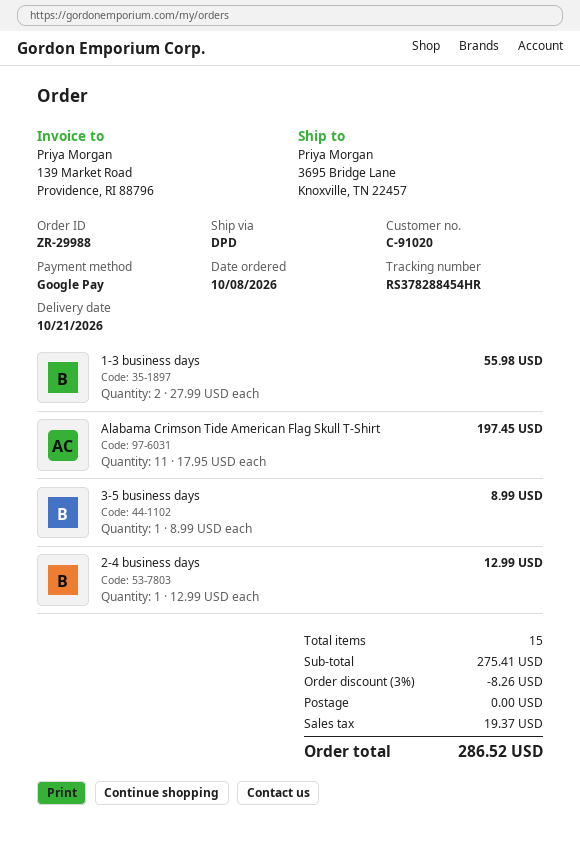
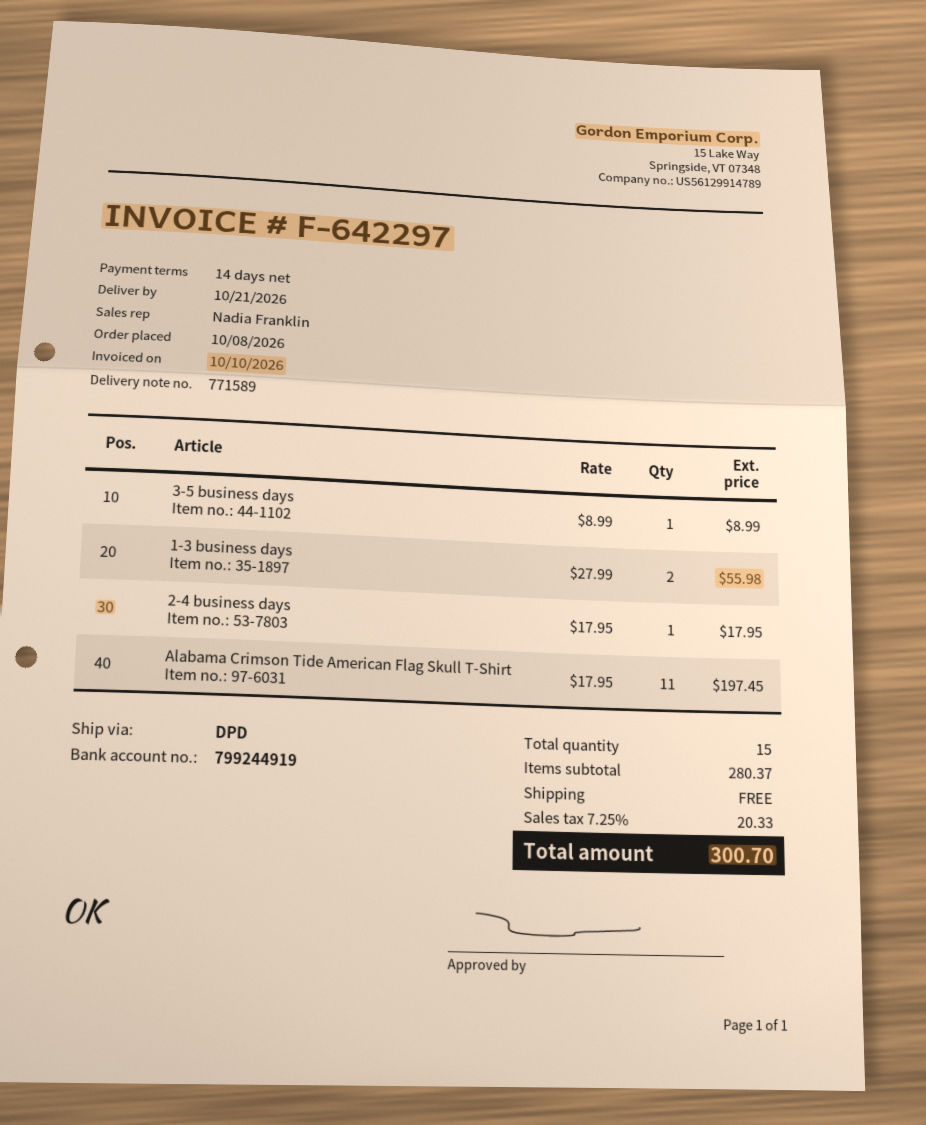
2-4 business days: 1 x 12.99 = 12.99 -> 1 x 17.95 = 17.95
subtotal: 275.41 -> 280.37
discount: 3% = 8.26 -> none
tax: 19.37 -> 20.33
total: 286.52 -> 300.70

